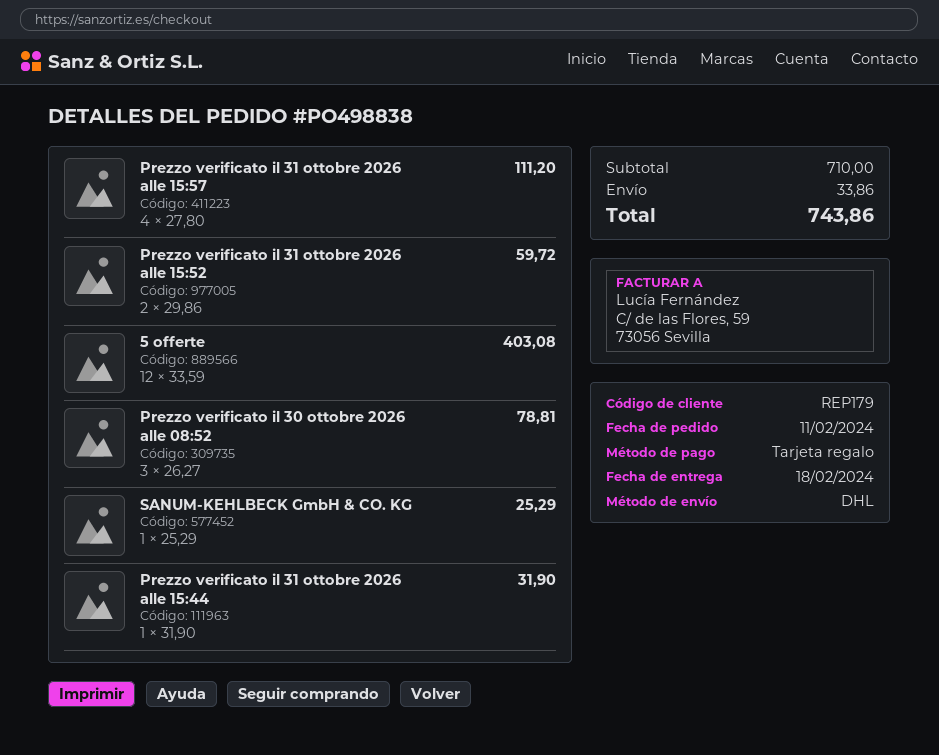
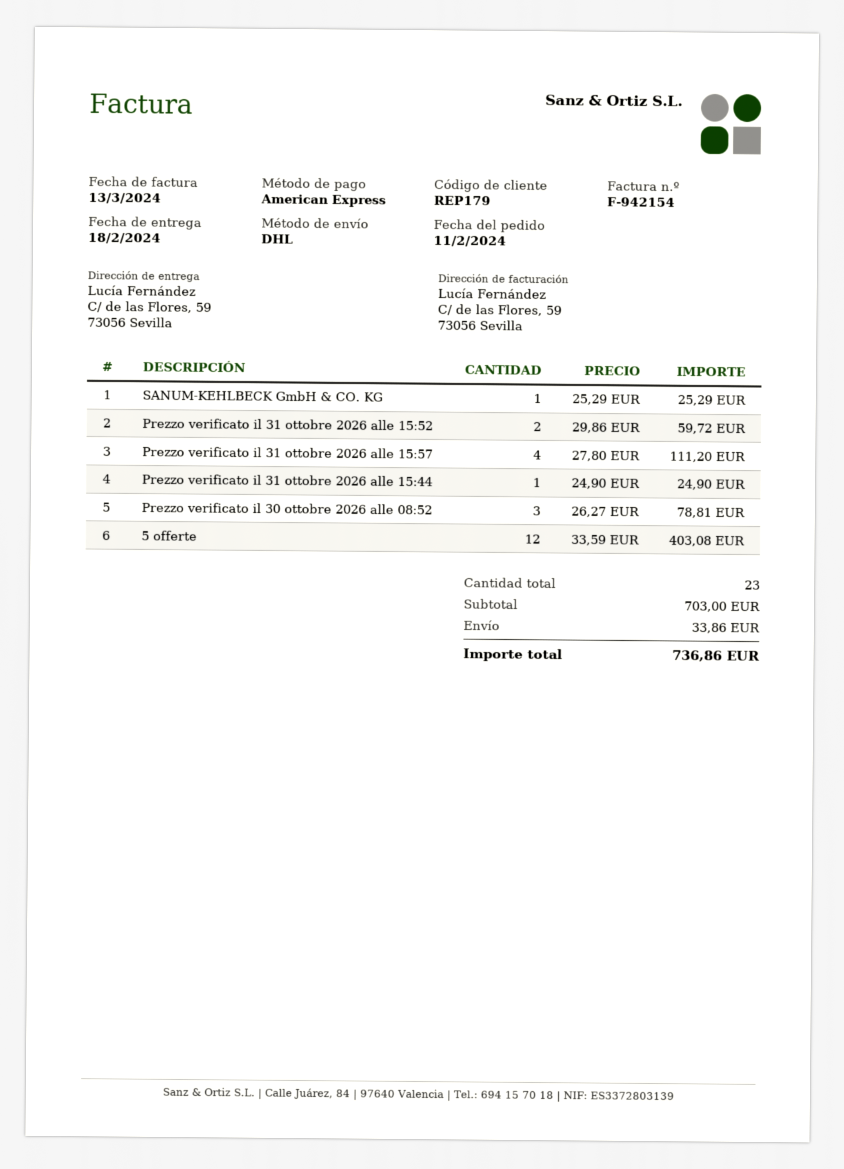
payment method: gift card -> American Express
Prezzo verificato il 31 ottobre 2026 alle 15:44: 1 x 31.90 = 31.90 -> 1 x 24.90 = 24.90
subtotal: 710.00 -> 703.00
total: 743.86 -> 736.86

